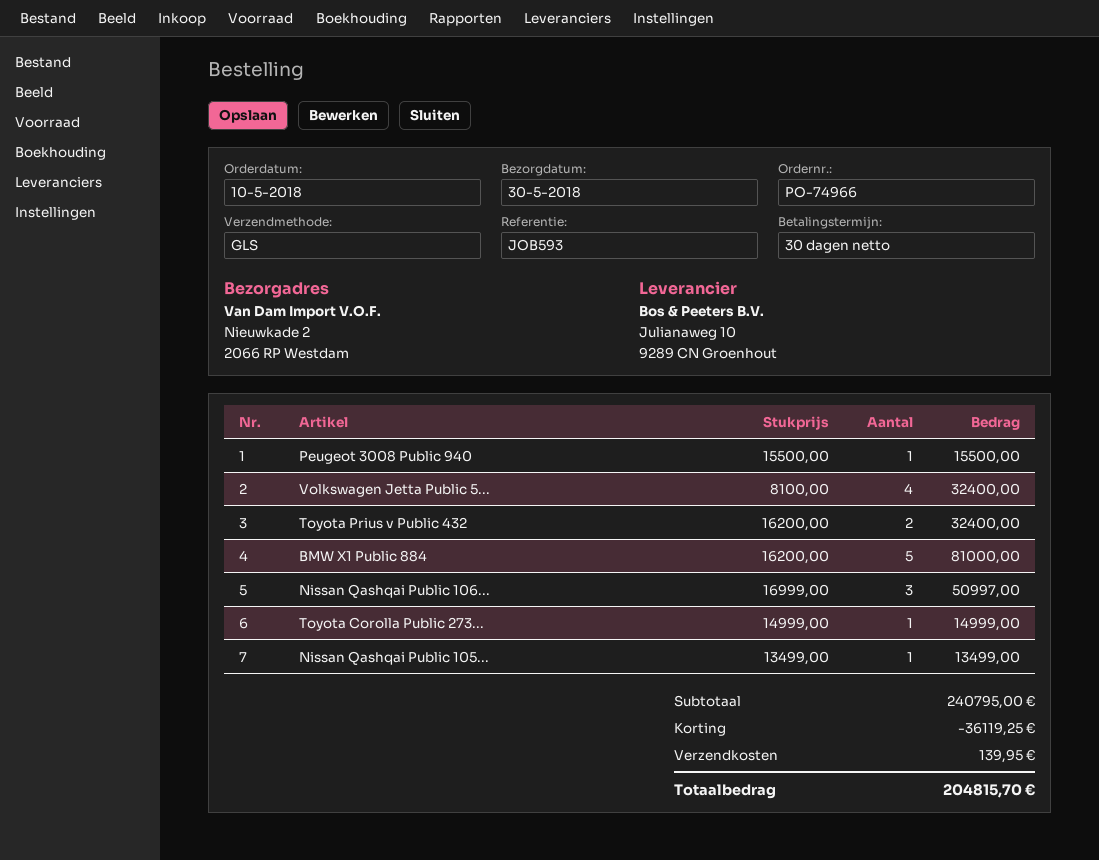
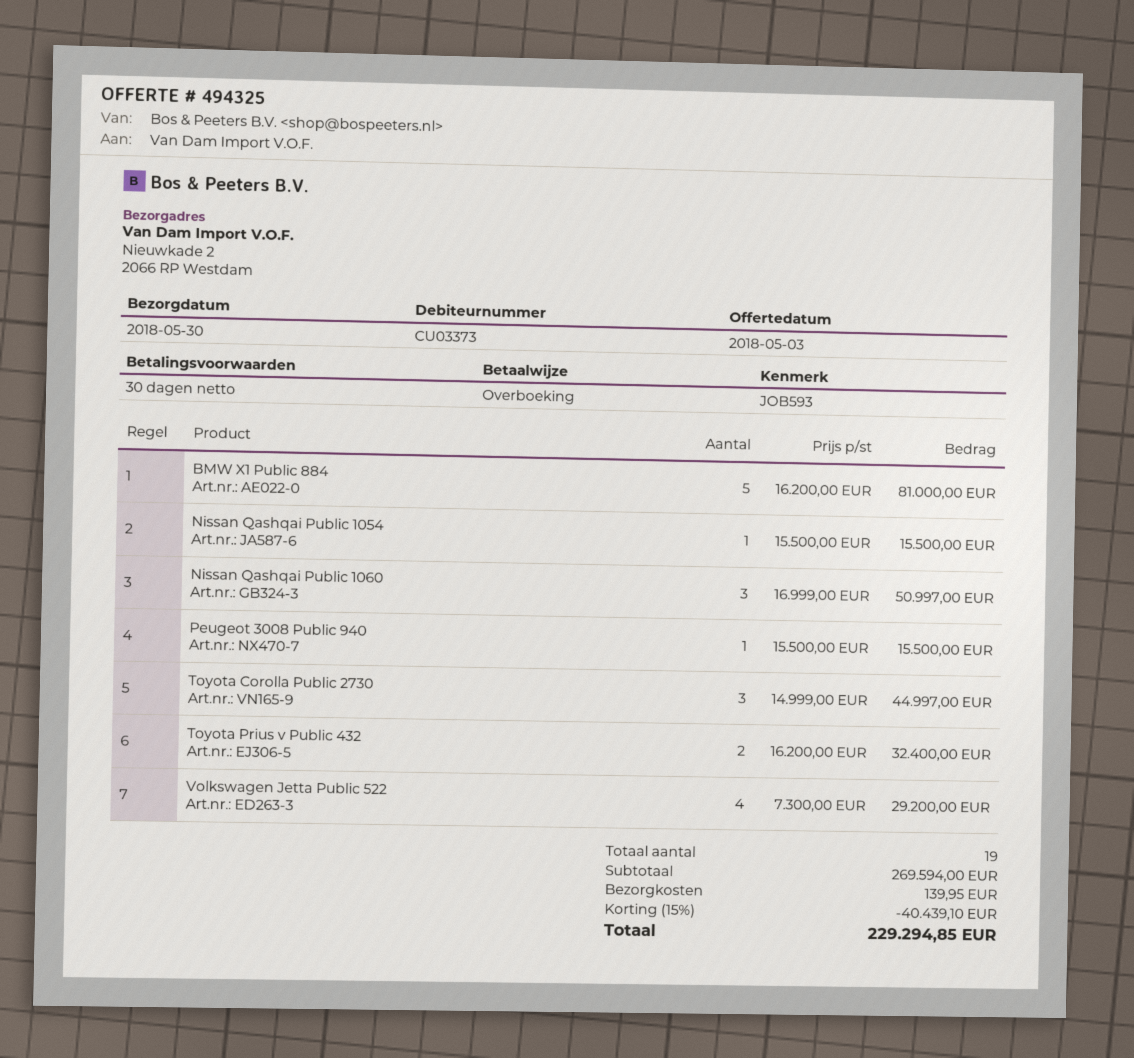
Volkswagen Jetta Public 5...: 4 x 8100.00 = 32400.00 -> 4 x 7300.00 = 29200.00
Toyota Corolla Public 273...: 1 x 14999.00 = 14999.00 -> 3 x 14999.00 = 44997.00
Nissan Qashqai Public 105...: 1 x 13499.00 = 13499.00 -> 1 x 15500.00 = 15500.00
subtotal: 240795.00 -> 269594.00
discount: 36119.25 -> 40439.10
total: 204815.70 -> 229294.85

